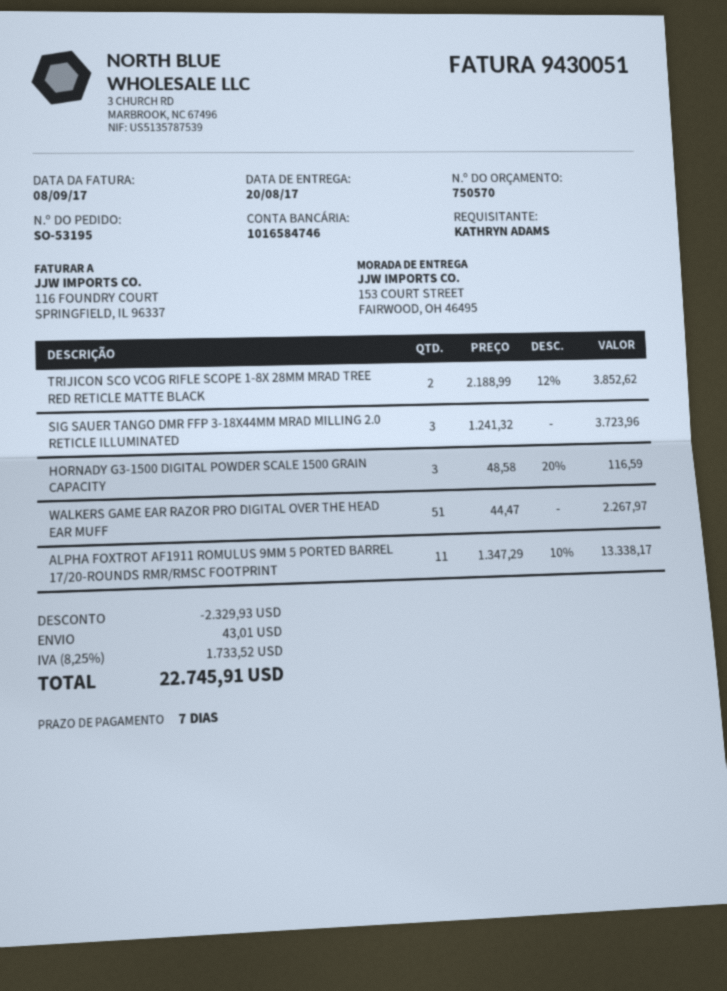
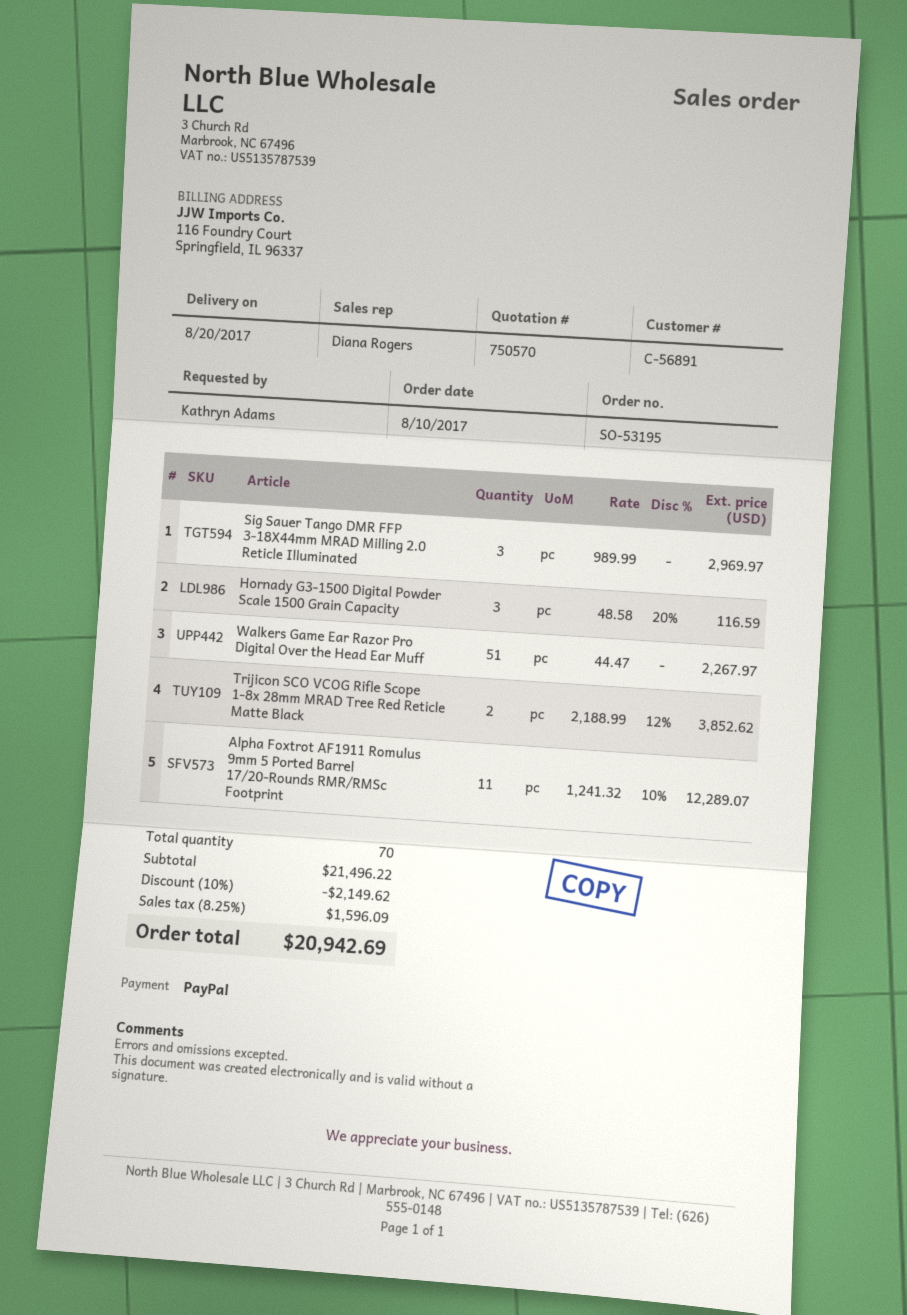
SIG SAUER TANGO DMR FFP 3-18X44MM MRAD MILLING 2.0 RETICLE ILLUMINATED: 3 x 1241.32 = 3723.96 -> 3 x 989.99 = 2969.97
ALPHA FOXTROT AF1911 ROMULUS 9MM 5 PORTED BARREL 17/20-ROUNDS RMR/RMSC FOOTPRINT: 11 x 1347.29 - 10% = 13338.17 -> 11 x 1241.32 - 10% = 12289.07
discount: 2329.93 -> 2149.62
shipping: 43.01 -> none
tax: 8.25% = 1733.52 -> 8.25% = 1596.09
total: 22745.91 -> 20942.69

